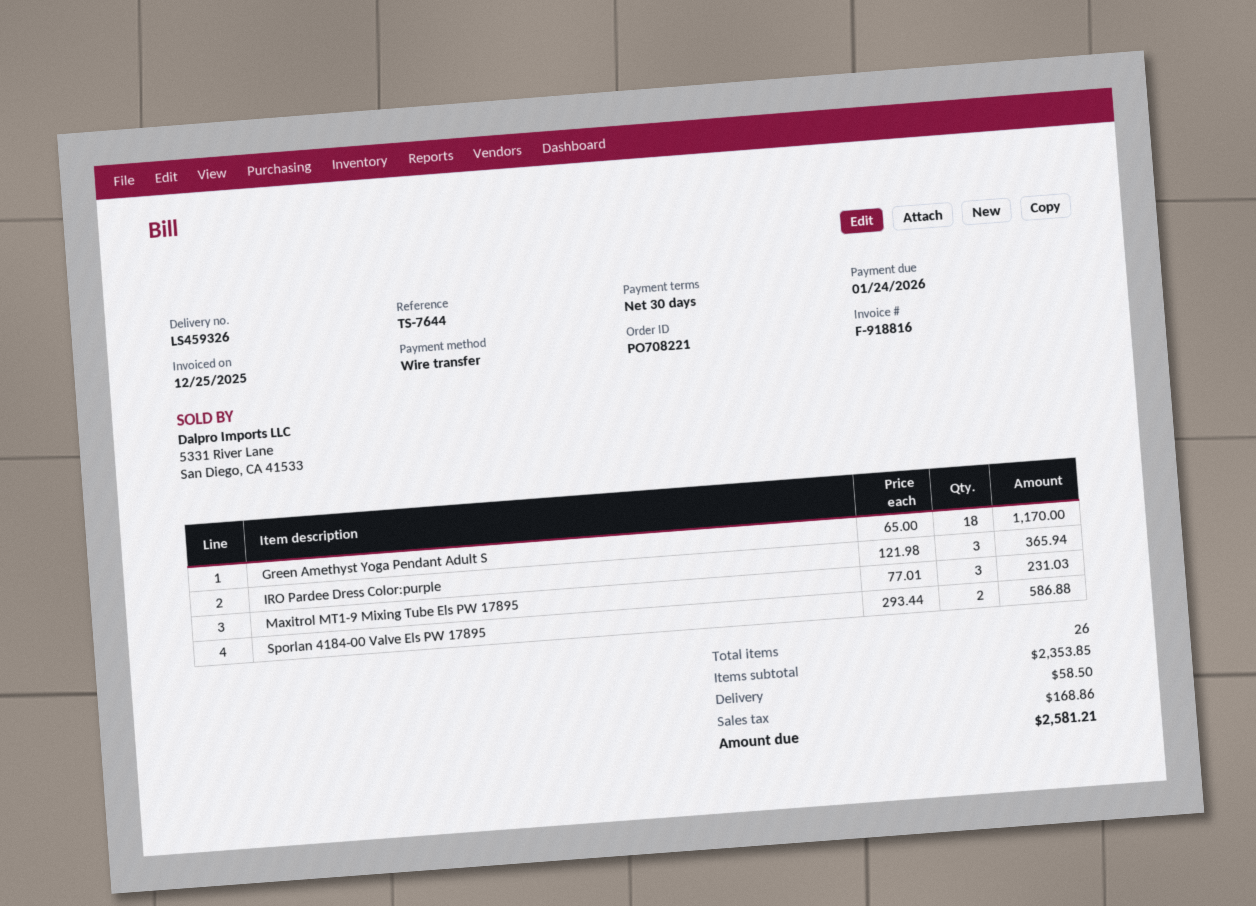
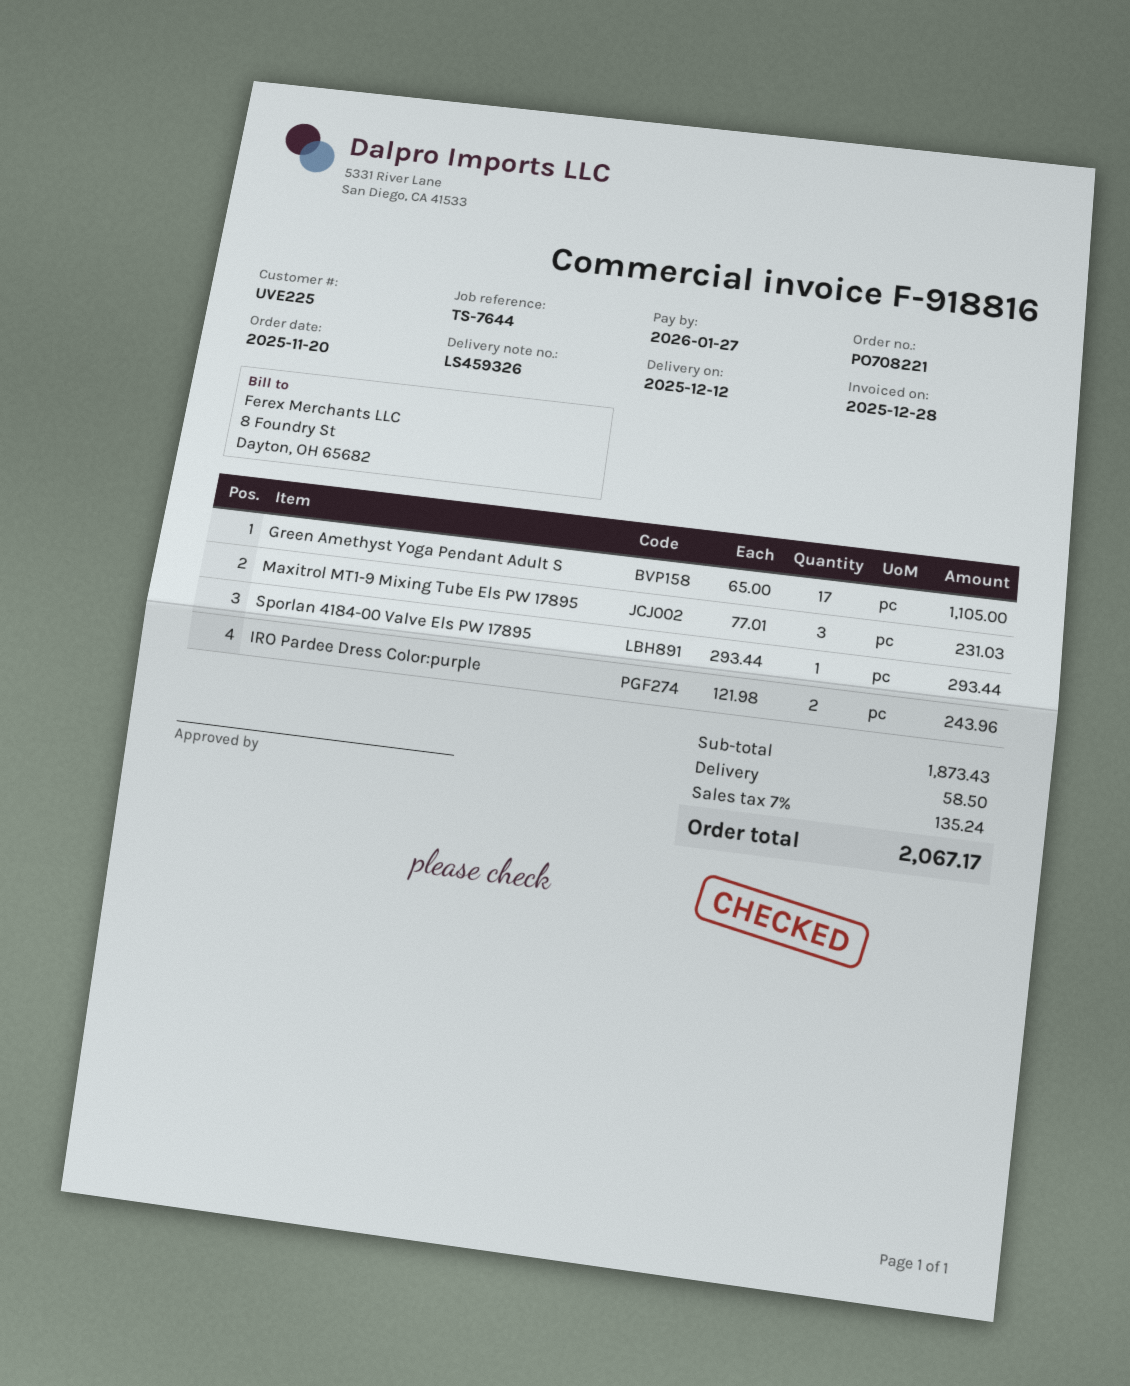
invoice date: 2025-12-25 -> 2025-12-28
due date: 2026-01-24 -> 2026-01-27
Green Amethyst Yoga Pendant Adult S: 18 x 65.00 = 1170.00 -> 17 x 65.00 = 1105.00
IRO Pardee Dress Color:purple: 3 x 121.98 = 365.94 -> 2 x 121.98 = 243.96
Sporlan 4184-00 Valve Els PW 17895: 2 x 293.44 = 586.88 -> 1 x 293.44 = 293.44
subtotal: 2353.85 -> 1873.43
tax: 168.86 -> 135.24
total: 2581.21 -> 2067.17

